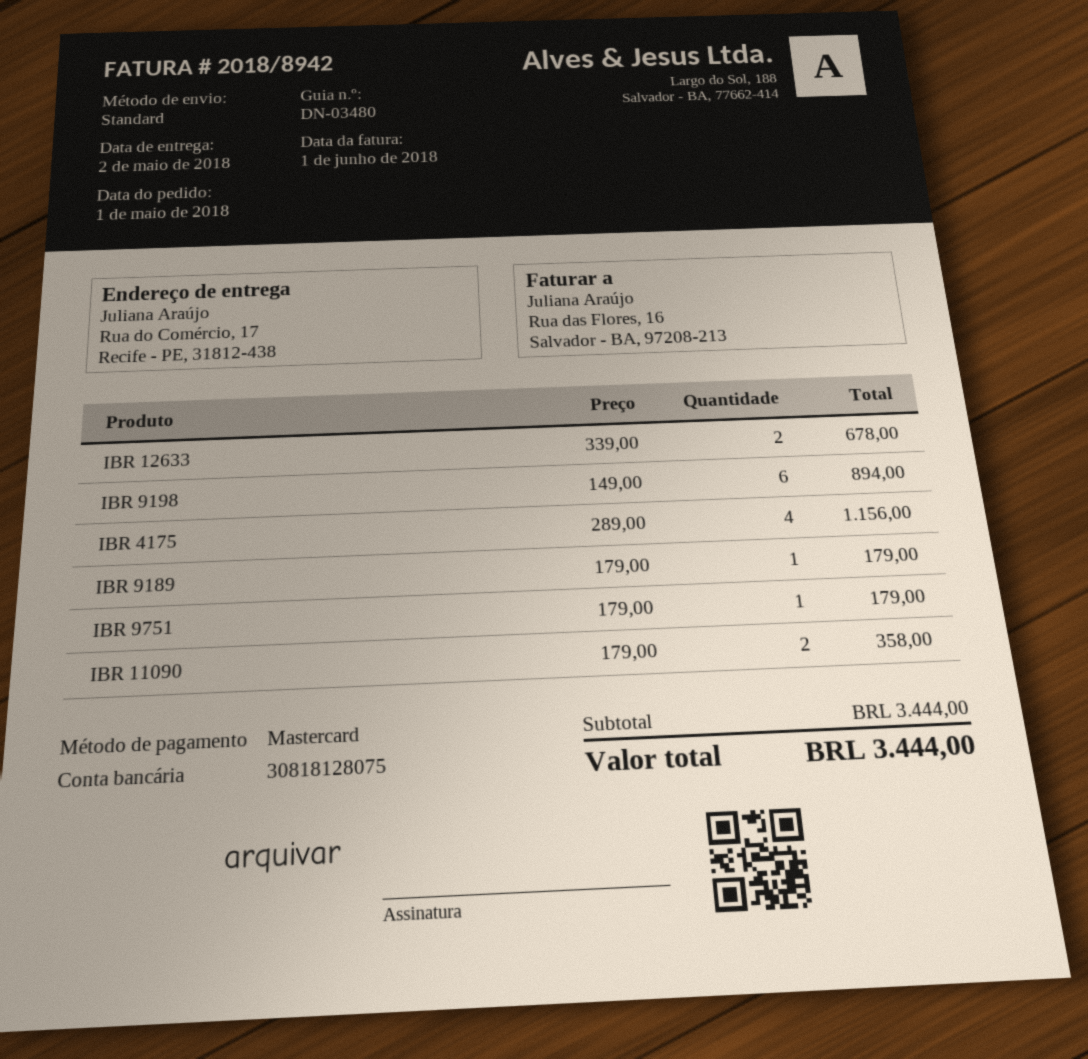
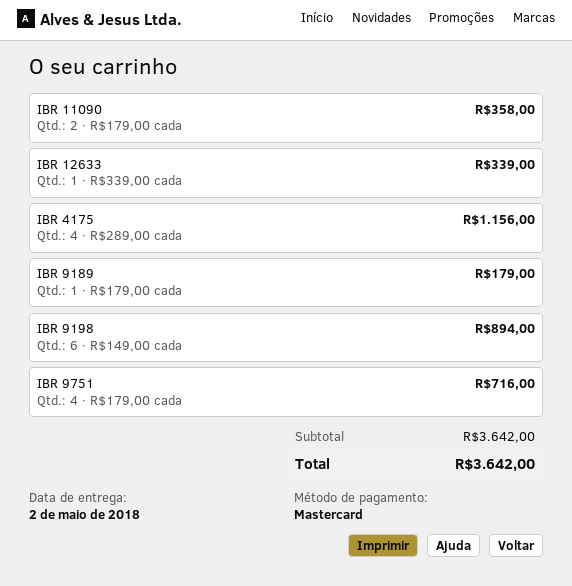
IBR 12633: 2 x 339.00 = 678.00 -> 1 x 339.00 = 339.00
IBR 9751: 1 x 179.00 = 179.00 -> 4 x 179.00 = 716.00
subtotal: 3444.00 -> 3642.00
total: 3444.00 -> 3642.00

